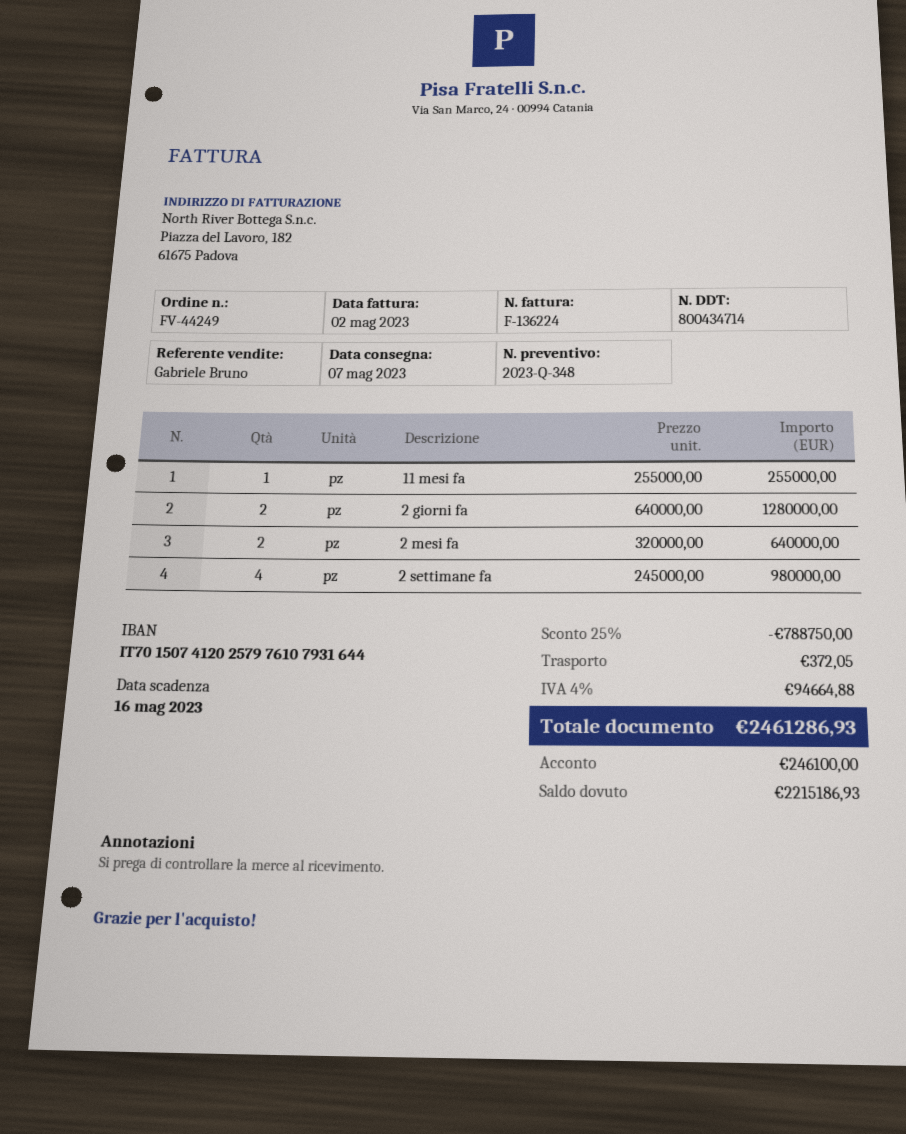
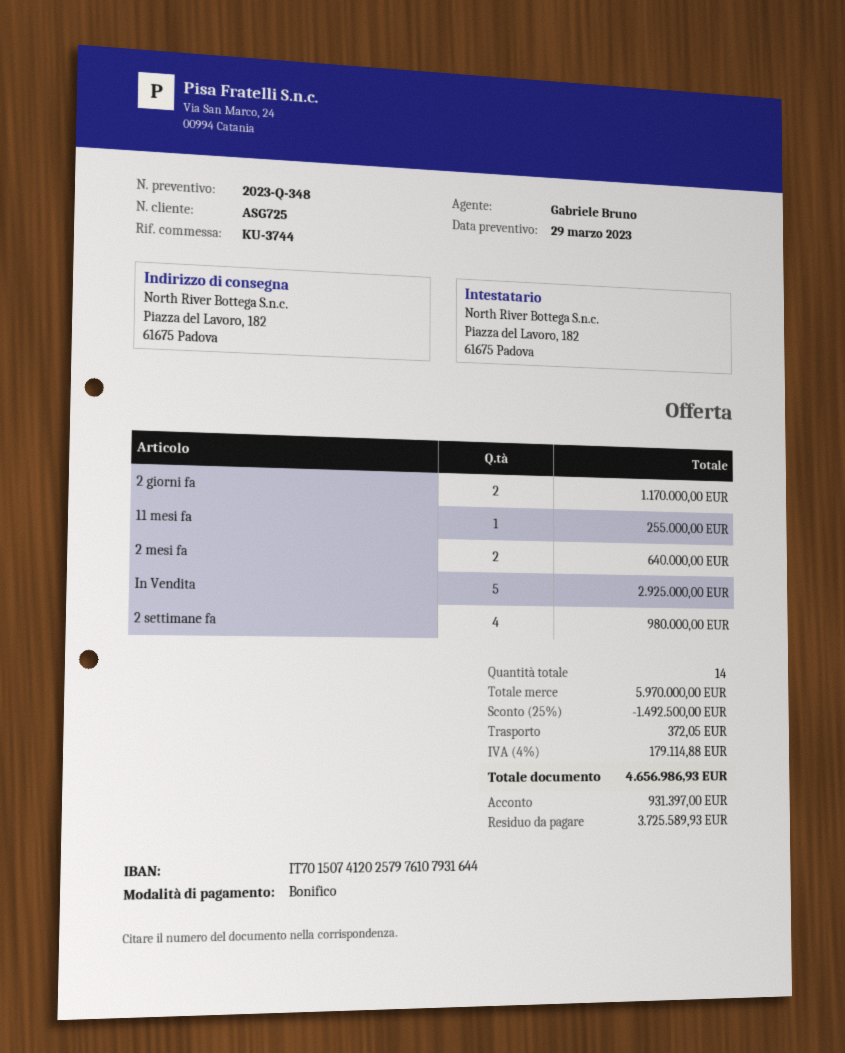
2 giorni fa: 2 for 1280000.00 -> 2 for 1170000.00
In Vendita: none -> 5 for 2925000.00
discount: 25% = 788750.00 -> 25% = 1492500.00
tax: 4% = 94664.88 -> 4% = 179114.88
total: 2461286.93 -> 4656986.93
deposit: 246100.00 -> 931397.00
balance: 2215186.93 -> 3725589.93

